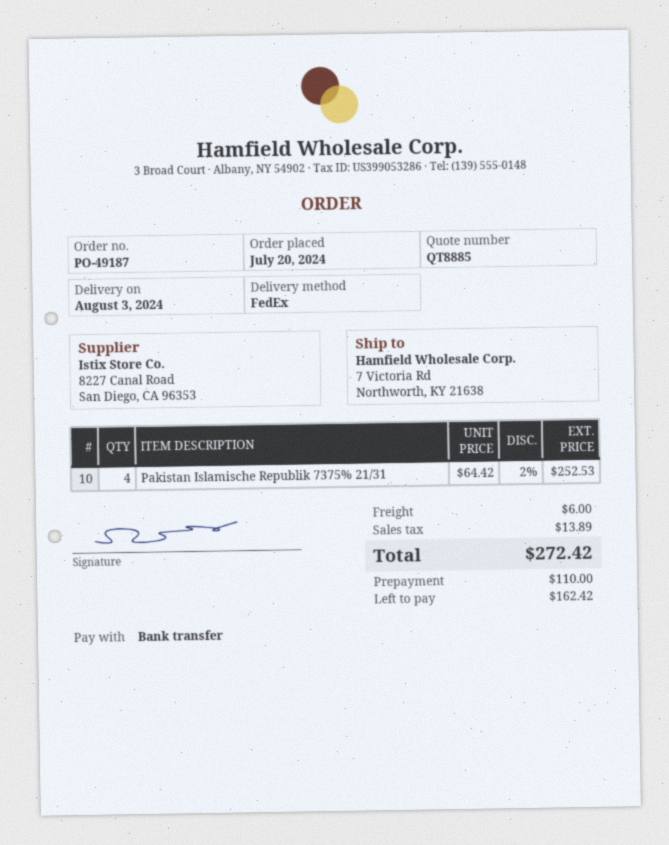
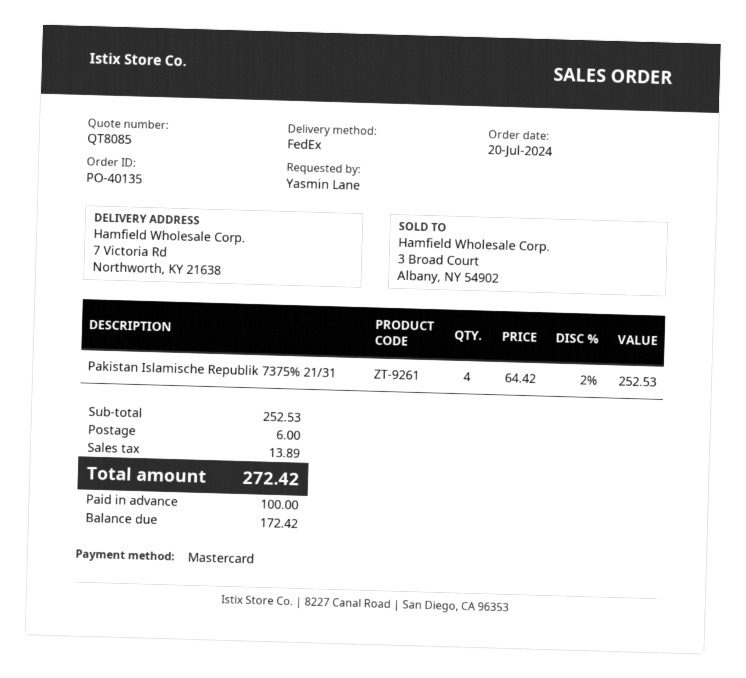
quote number: QT8885 -> QT8085
order number: PO-49187 -> PO-40135
payment method: bank transfer -> Mastercard
deposit: 110.00 -> 100.00
balance: 162.42 -> 172.42

